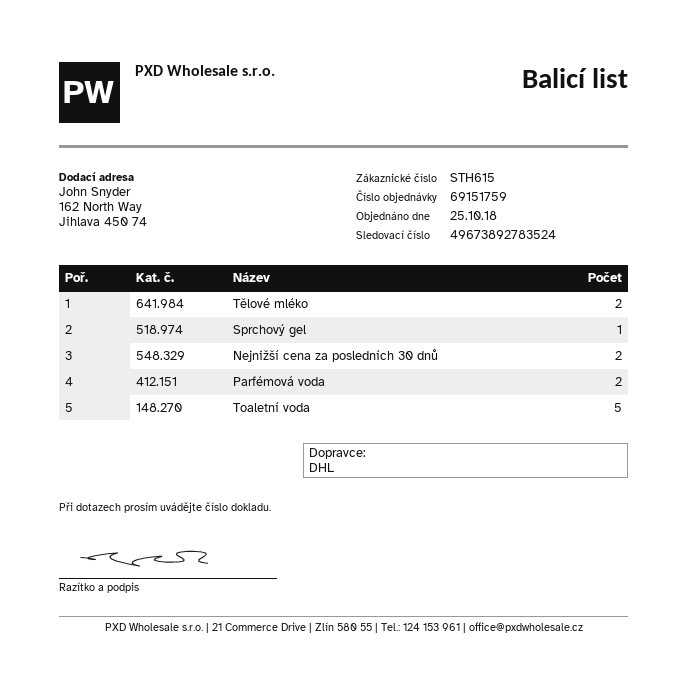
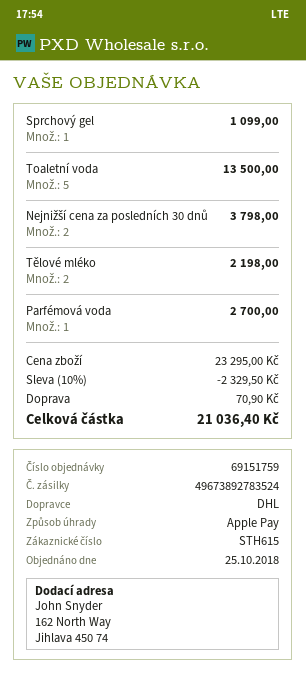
Parfémová voda: 2 -> 1

